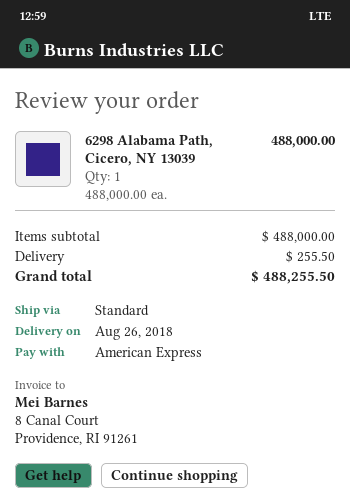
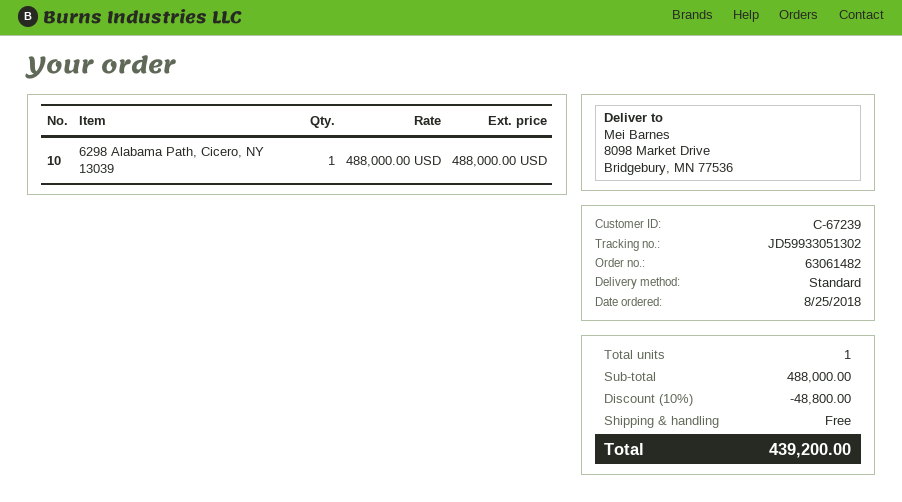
discount: none -> 10% = 48800.00
shipping: 255.50 -> 0.00
total: 488255.50 -> 439200.00

